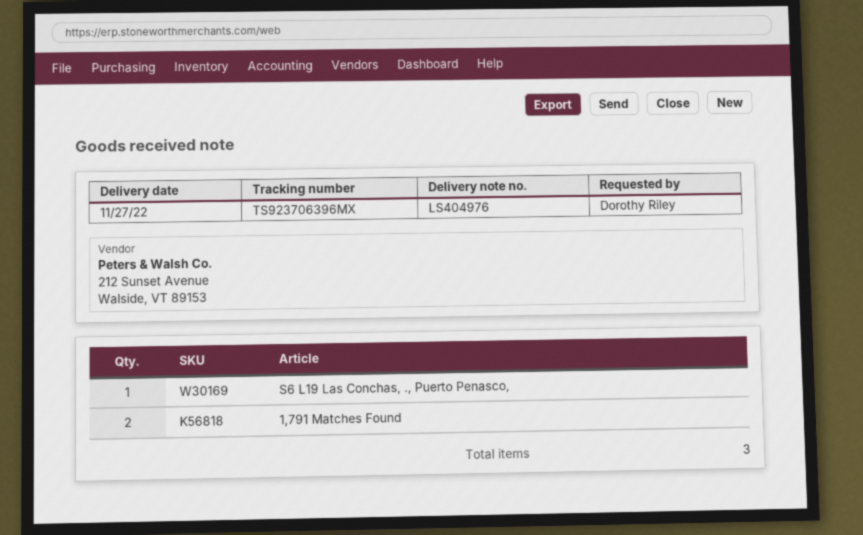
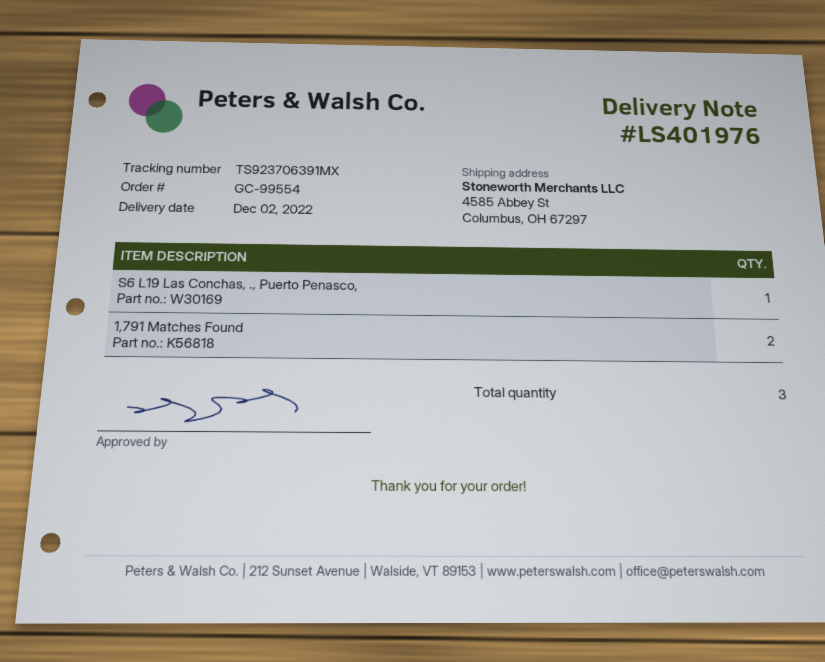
delivery note number: LS404976 -> LS401976
delivery date: 2022-11-27 -> 2022-12-02
tracking number: TS923706396MX -> TS923706391MX

